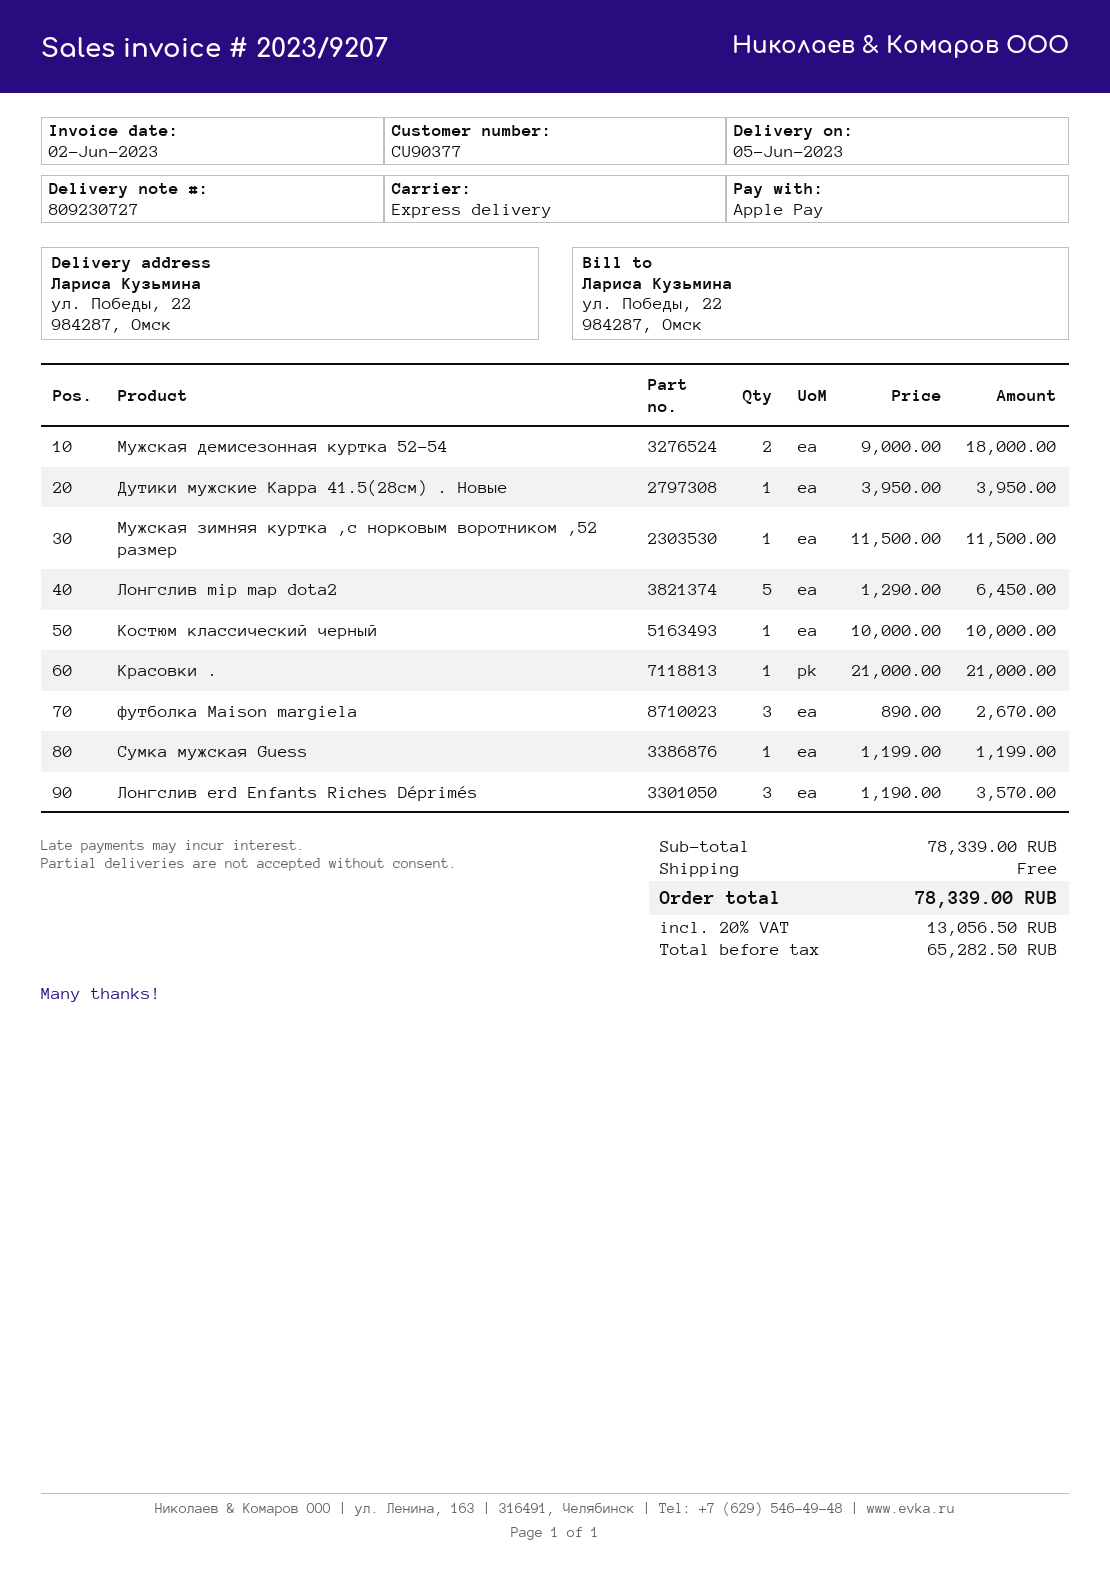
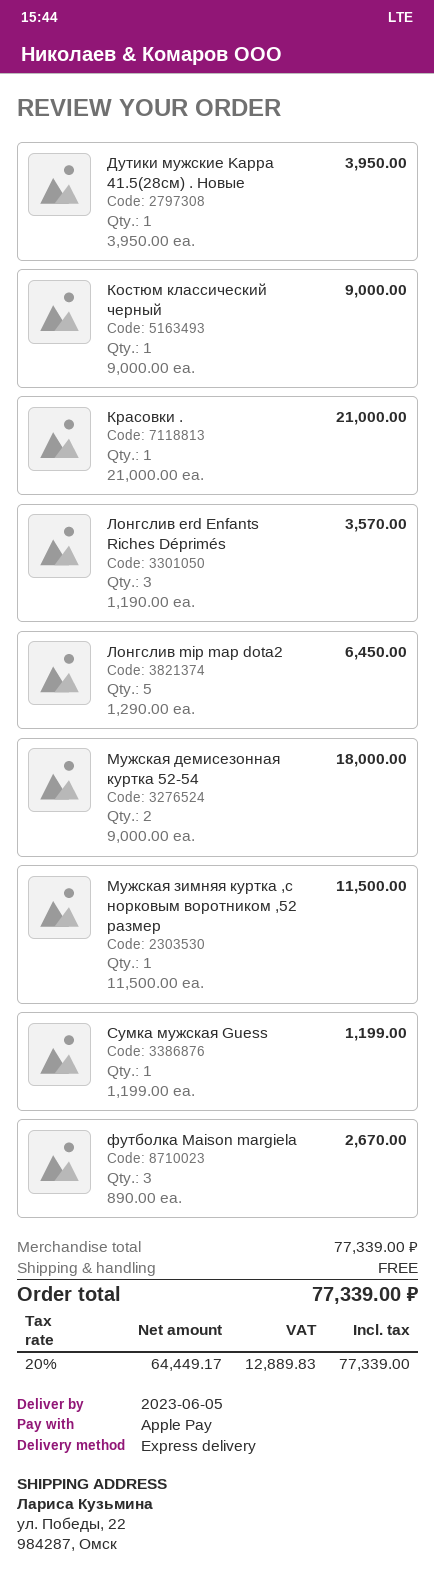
Костюм классический черный: 1 x 10000.00 = 10000.00 -> 1 x 9000.00 = 9000.00
subtotal: 78339.00 -> 77339.00
net: 65282.50 -> 64449.17
tax: 20% = 13056.50 -> 20% = 12889.83
total: 78339.00 -> 77339.00

